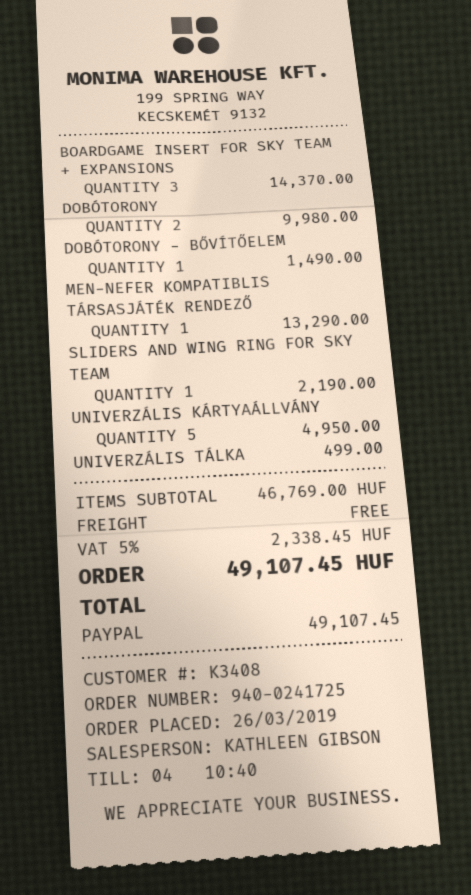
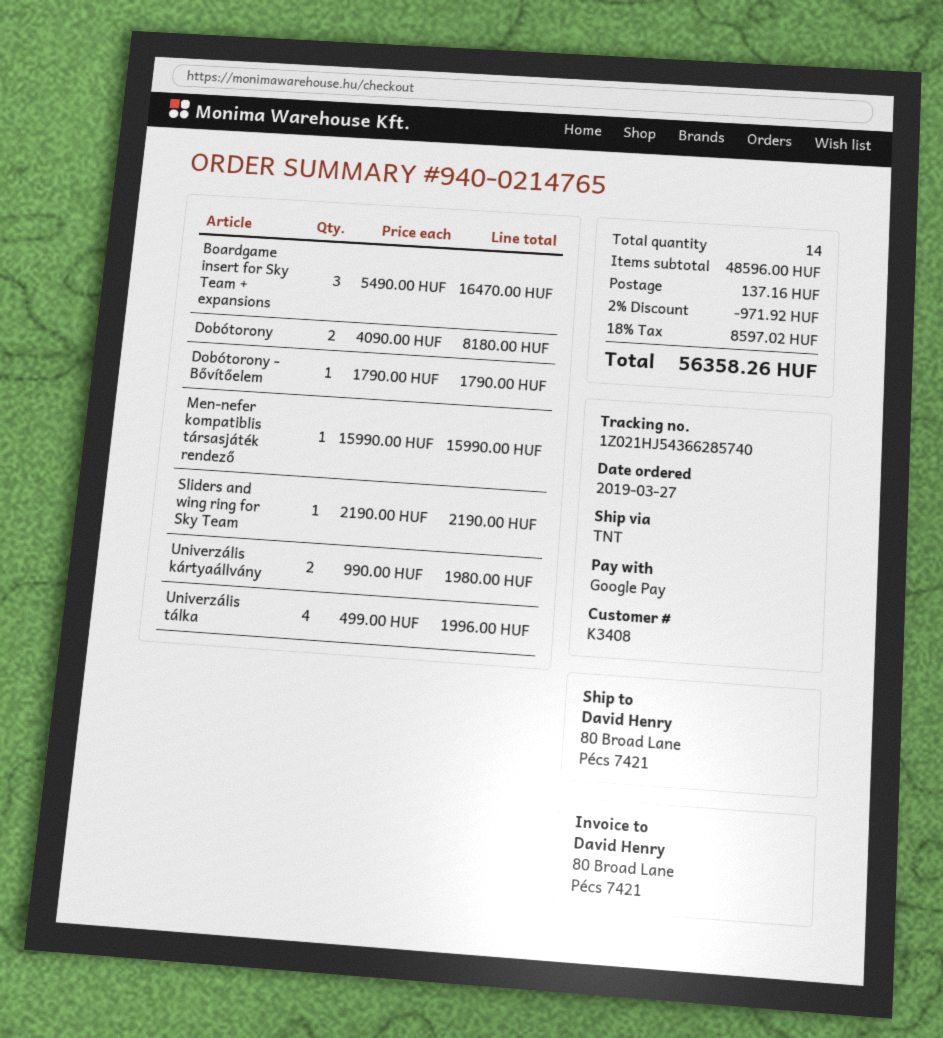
order number: 940-0241725 -> 940-0214765
order date: 2019-03-26 -> 2019-03-27
payment method: PayPal -> Google Pay
BOARDGAME INSERT FOR SKY TEAM + EXPANSIONS: 3 for 14370.00 -> 3 for 16470.00
DOBÓTORONY: 2 for 9980.00 -> 2 for 8180.00
DOBÓTORONY - BŐVÍTŐELEM: 1 for 1490.00 -> 1 for 1790.00
MEN-NEFER KOMPATIBLIS TÁRSASJÁTÉK RENDEZŐ: 1 for 13290.00 -> 1 for 15990.00
UNIVERZÁLIS KÁRTYAÁLLVÁNY: 5 for 4950.00 -> 2 for 1980.00
UNIVERZÁLIS TÁLKA: 1 for 499.00 -> 4 for 1996.00
subtotal: 46769.00 -> 48596.00
discount: none -> 2% = 971.92
shipping: 0.00 -> 137.16
tax: 5% = 2338.45 -> 18% = 8597.02
total: 49107.45 -> 56358.26

